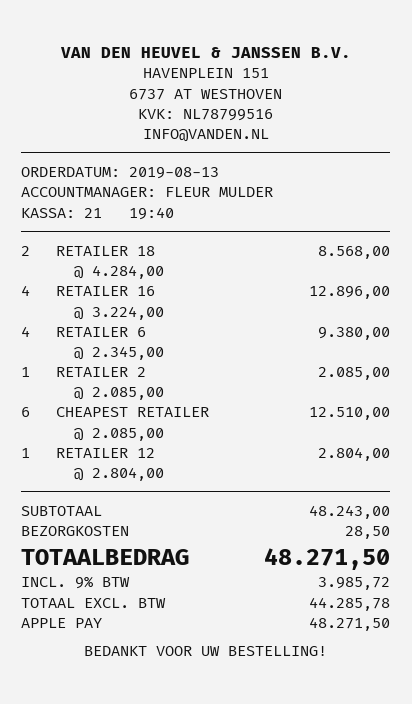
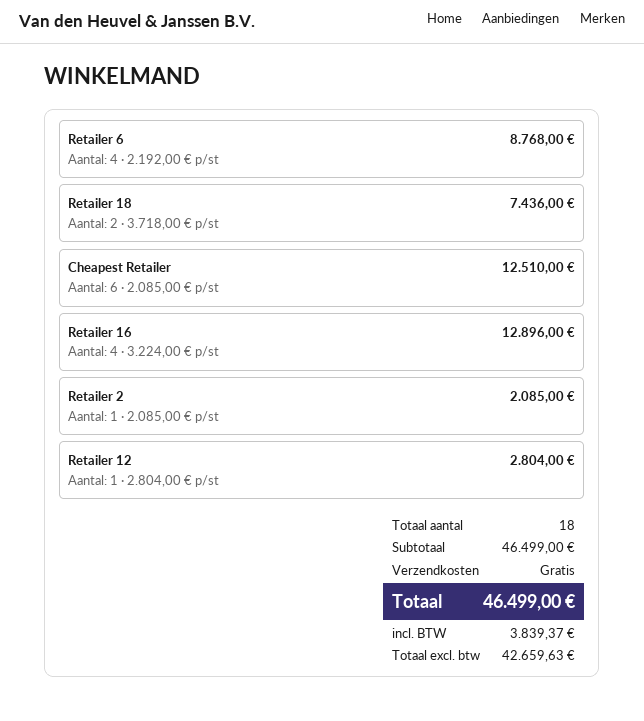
RETAILER 18: 2 x 4284.00 = 8568.00 -> 2 x 3718.00 = 7436.00
RETAILER 6: 4 x 2345.00 = 9380.00 -> 4 x 2192.00 = 8768.00
subtotal: 48243.00 -> 46499.00
shipping: 28.50 -> 0.00
net: 44285.78 -> 42659.63
tax: 3985.72 -> 3839.37
total: 48271.50 -> 46499.00

